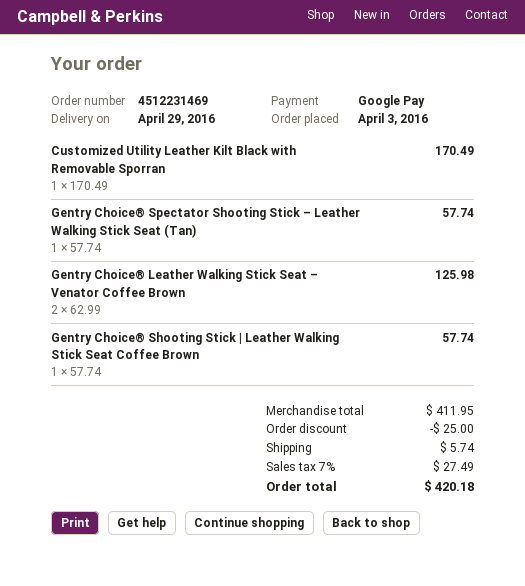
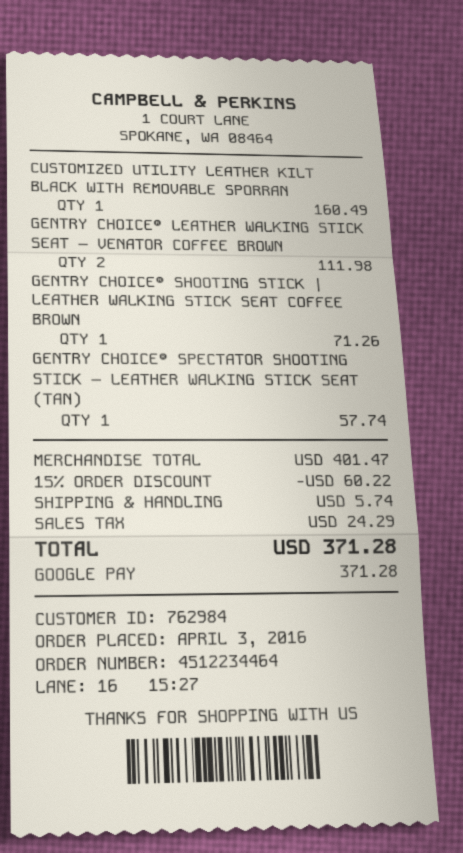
order number: 4512231469 -> 4512234464
Customized Utility Leather Kilt Black with Removable Sporran: 1 for 170.49 -> 1 for 160.49
Gentry Choice® Leather Walking Stick Seat – Venator Coffee Brown: 2 for 125.98 -> 2 for 111.98
Gentry Choice® Shooting Stick | Leather Walking Stick Seat Coffee Brown: 1 for 57.74 -> 1 for 71.26
subtotal: 411.95 -> 401.47
discount: 25.00 -> 60.22
tax: 27.49 -> 24.29
total: 420.18 -> 371.28

